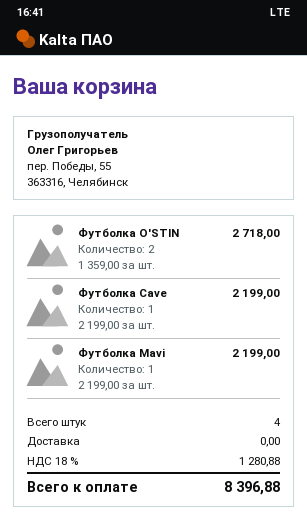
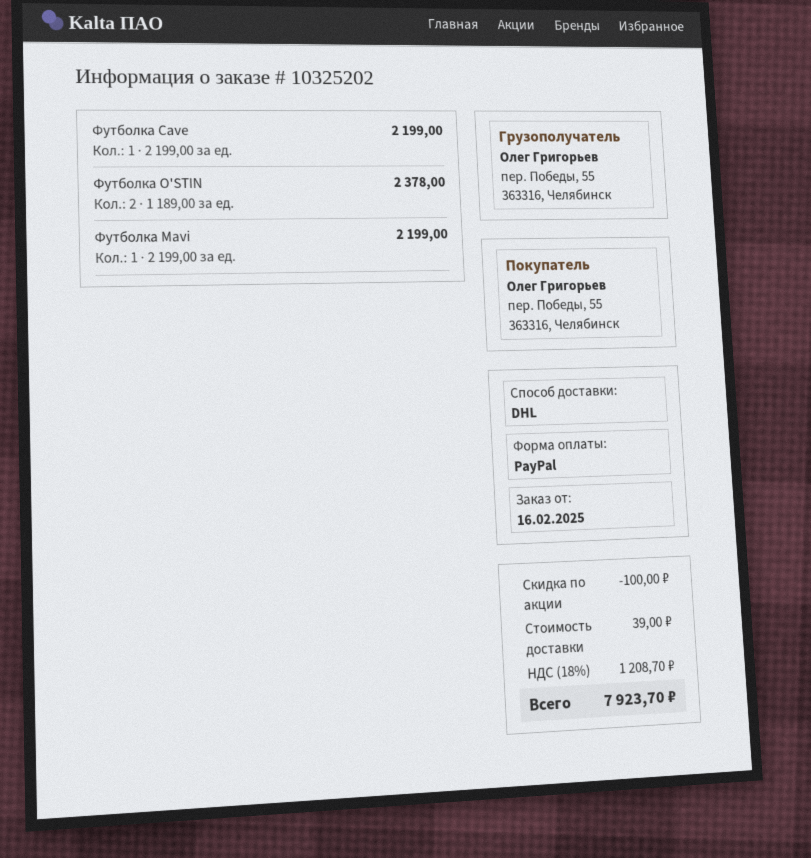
Футболка O'STIN: 2 x 1359.00 = 2718.00 -> 2 x 1189.00 = 2378.00
discount: none -> 100.00
shipping: 0.00 -> 39.00
tax: 18% = 1280.88 -> 18% = 1208.70
total: 8396.88 -> 7923.70

